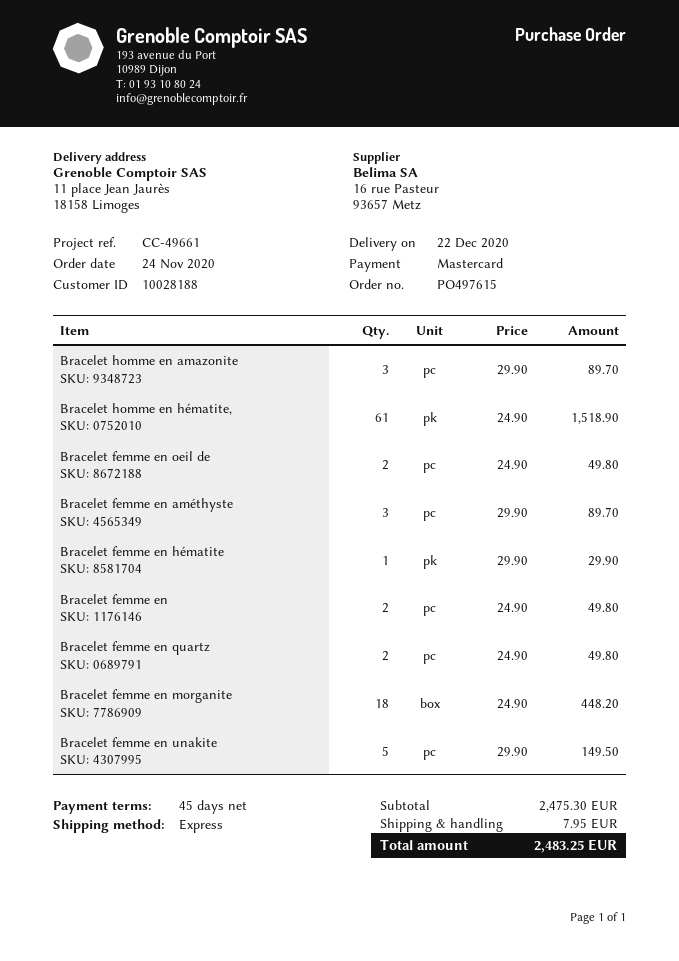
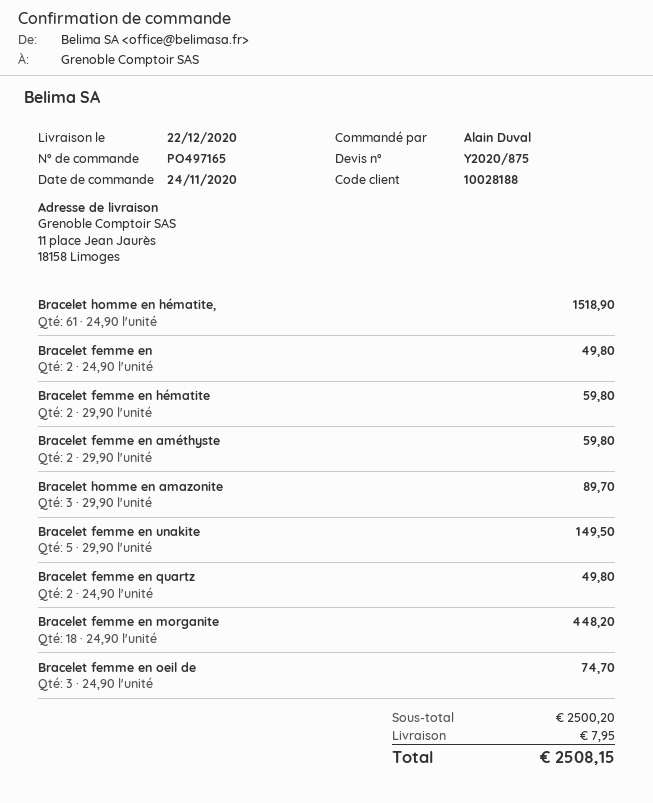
order number: PO497615 -> PO497165
Bracelet femme en oeil de: 2 x 24.90 = 49.80 -> 3 x 24.90 = 74.70
Bracelet femme en améthyste: 3 x 29.90 = 89.70 -> 2 x 29.90 = 59.80
Bracelet femme en hématite: 1 x 29.90 = 29.90 -> 2 x 29.90 = 59.80
subtotal: 2475.30 -> 2500.20
total: 2483.25 -> 2508.15

